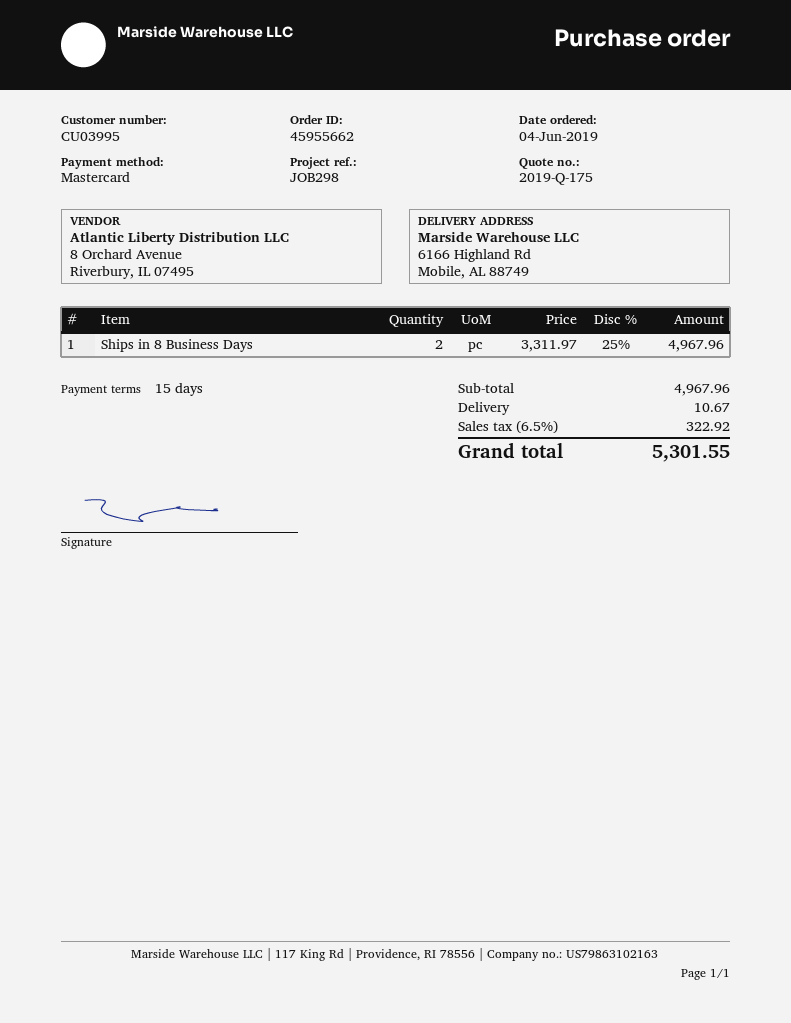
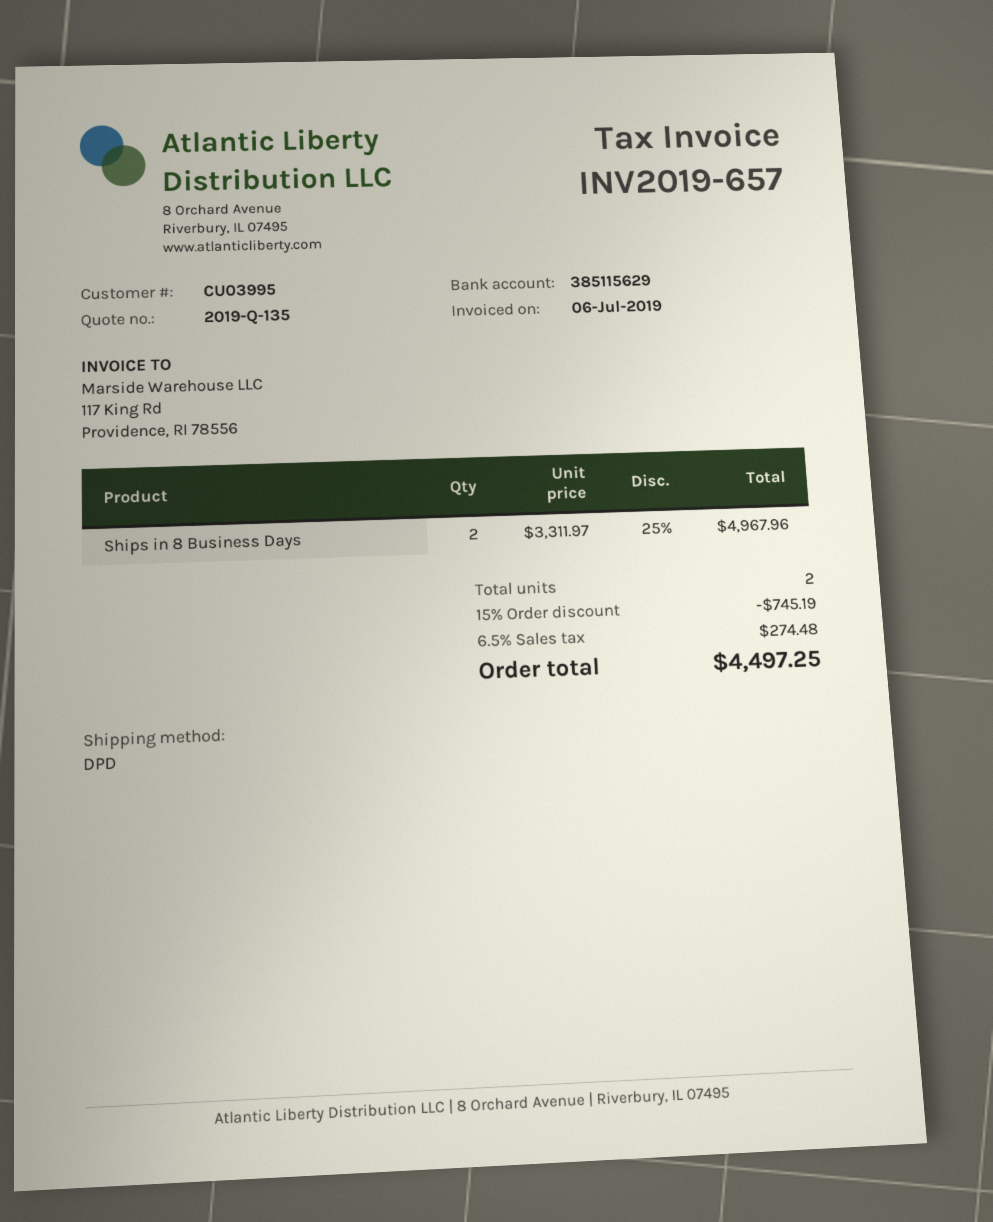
quote number: 2019-Q-175 -> 2019-Q-135
discount: none -> 15% = 745.19
shipping: 10.67 -> none
tax: 6.5% = 322.92 -> 6.5% = 274.48
total: 5301.55 -> 4497.25

